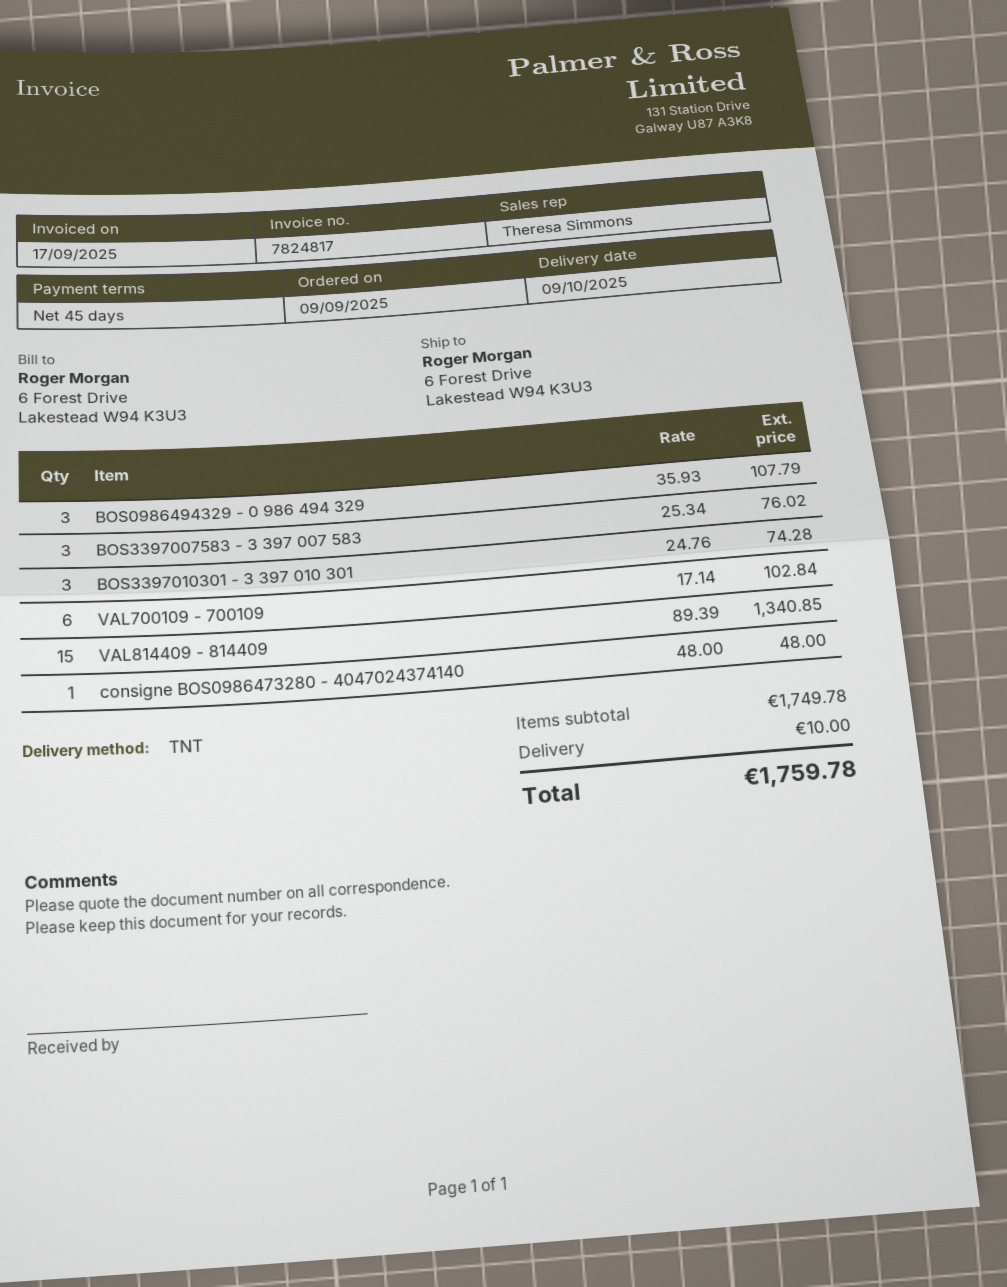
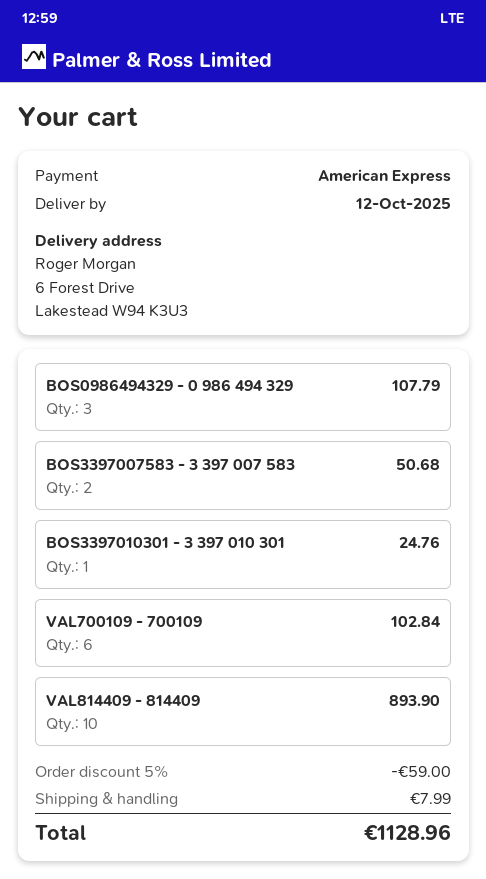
delivery date: 2025-10-09 -> 2025-10-12
BOS3397007583 - 3 397 007 583: 3 for 76.02 -> 2 for 50.68
BOS3397010301 - 3 397 010 301: 3 for 74.28 -> 1 for 24.76
VAL814409 - 814409: 15 for 1340.85 -> 10 for 893.90
consigne BOS0986473280 - 4047024374140: 1 for 48.00 -> none
discount: none -> 5% = 59.00
shipping: 10.00 -> 7.99
total: 1759.78 -> 1128.96

